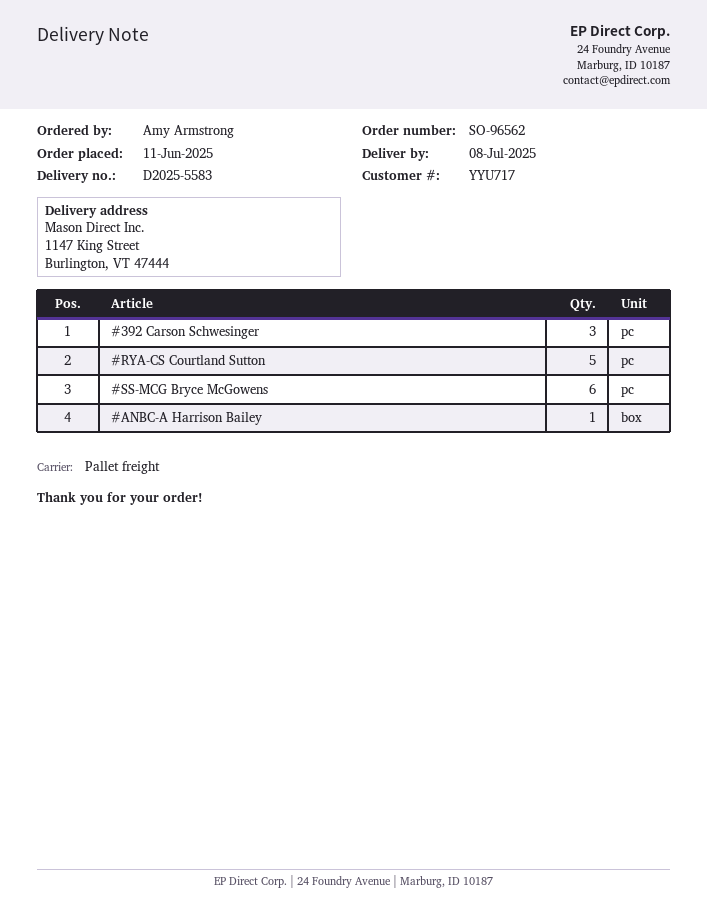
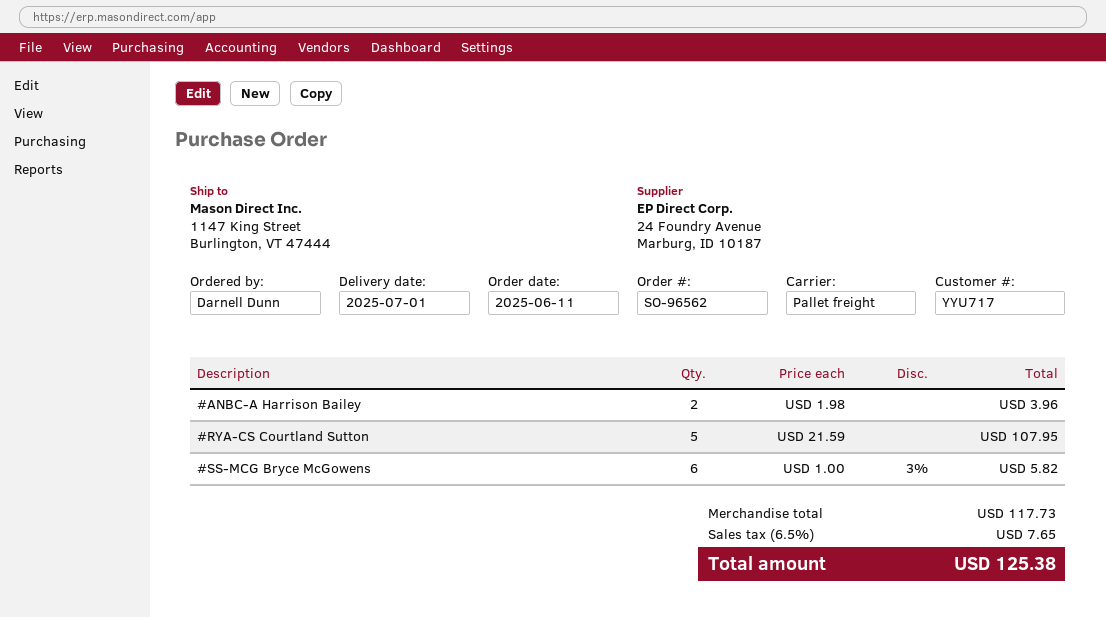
delivery date: 2025-07-08 -> 2025-07-01
ordered by: Amy Armstrong -> Darnell Dunn
#392 Carson Schwesinger: 3 -> none
#ANBC-A Harrison Bailey: 1 -> 2

